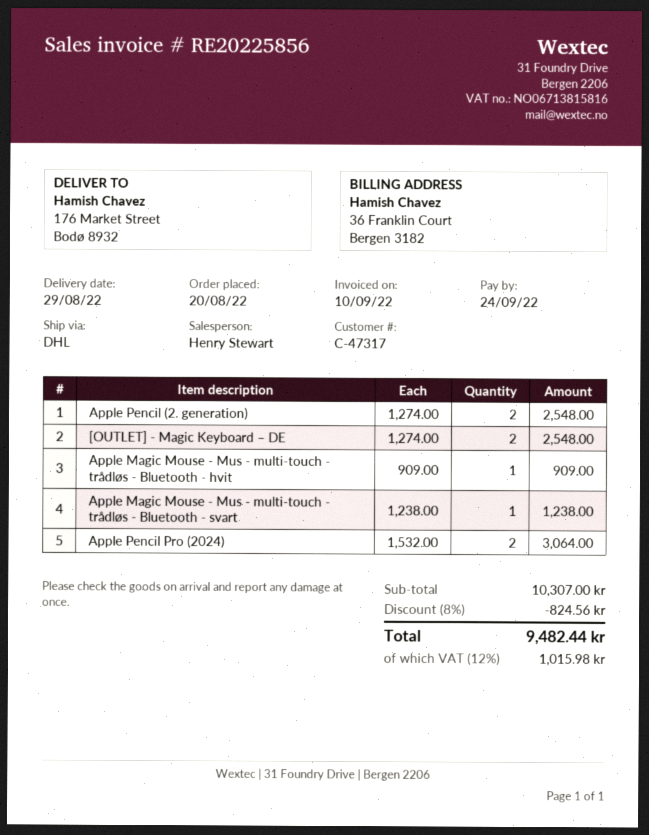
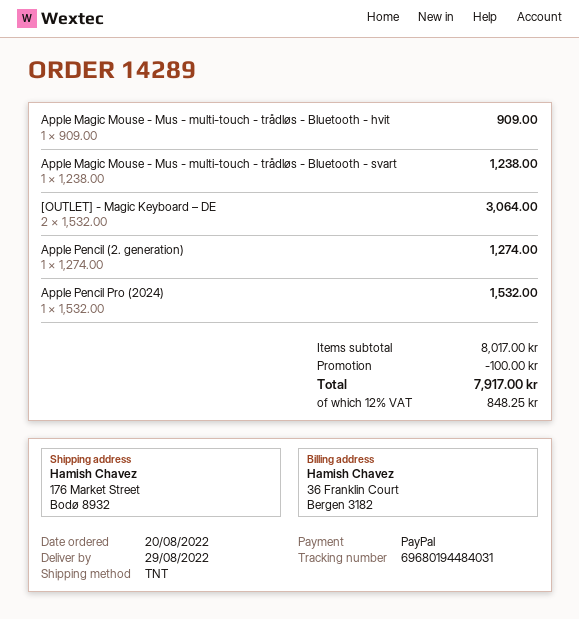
shipping method: DHL -> TNT
Apple Pencil (2. generation): 2 x 1274.00 = 2548.00 -> 1 x 1274.00 = 1274.00
[OUTLET] - Magic Keyboard – DE: 2 x 1274.00 = 2548.00 -> 2 x 1532.00 = 3064.00
Apple Pencil Pro (2024): 2 x 1532.00 = 3064.00 -> 1 x 1532.00 = 1532.00
subtotal: 10307.00 -> 8017.00
discount: 824.56 -> 100.00
tax: 12% = 1015.98 -> 12% = 848.25
total: 9482.44 -> 7917.00

